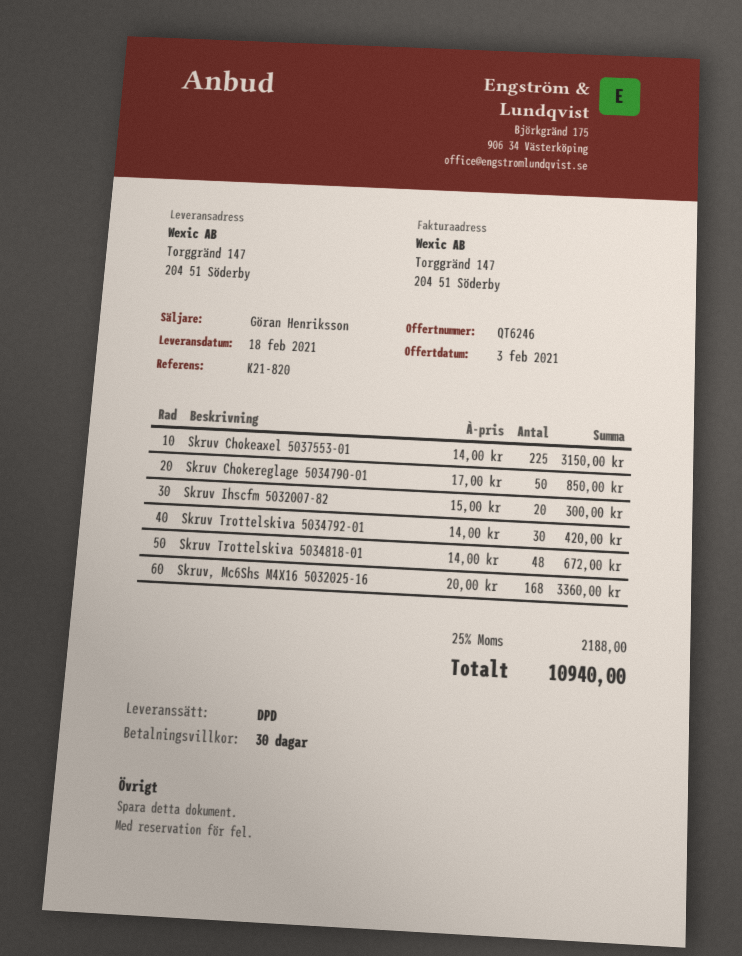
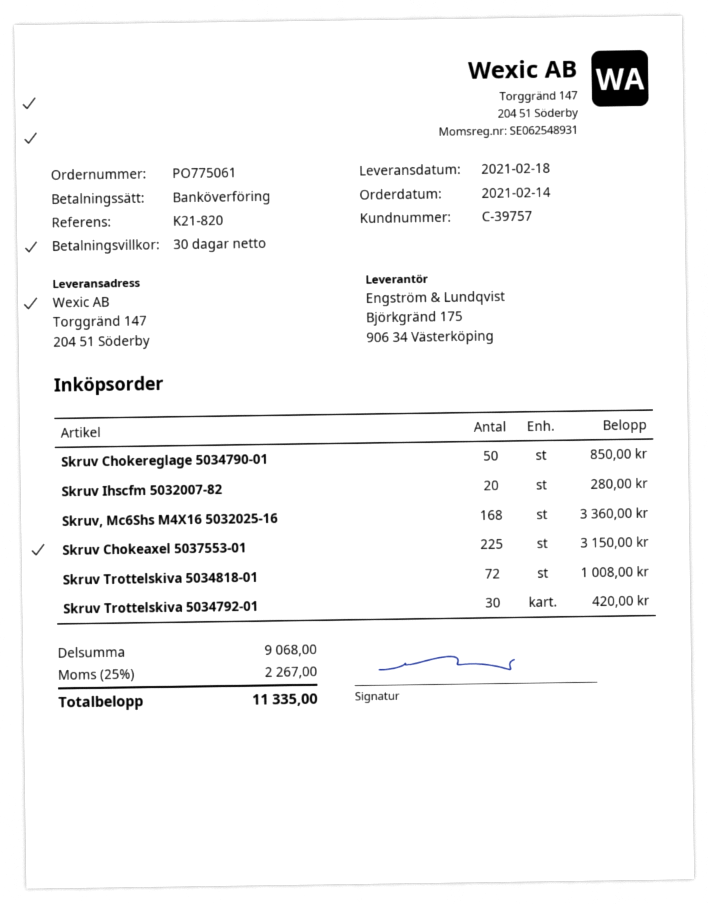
Skruv Ihscfm 5032007-82: 20 for 300.00 -> 20 for 280.00
Skruv Trottelskiva 5034818-01: 48 for 672.00 -> 72 for 1008.00
tax: 25% = 2188.00 -> 25% = 2267.00
total: 10940.00 -> 11335.00

